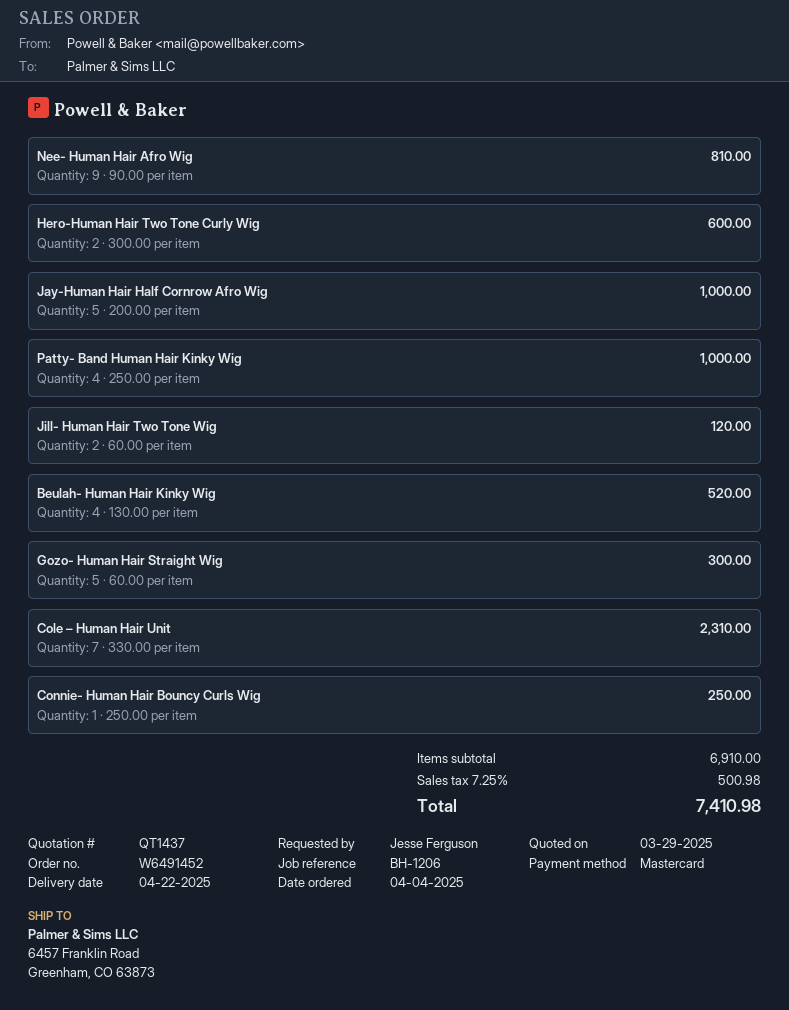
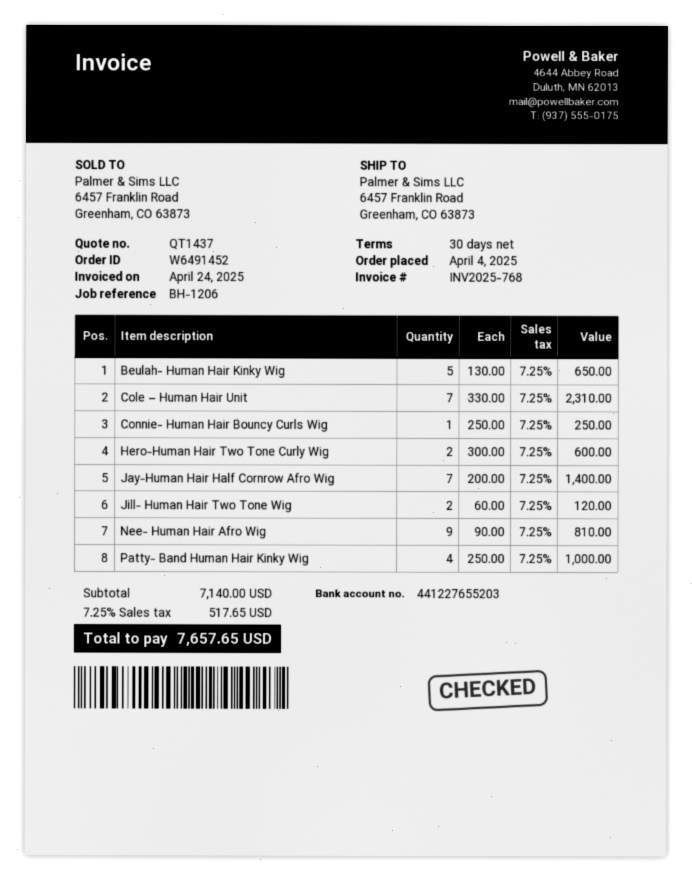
Jay-Human Hair Half Cornrow Afro Wig: 5 x 200.00 = 1000.00 -> 7 x 200.00 = 1400.00
Beulah- Human Hair Kinky Wig: 4 x 130.00 = 520.00 -> 5 x 130.00 = 650.00
Gozo- Human Hair Straight Wig: 5 x 60.00 = 300.00 -> none
subtotal: 6910.00 -> 7140.00
tax: 7.25% = 500.98 -> 7.25% = 517.65
total: 7410.98 -> 7657.65

